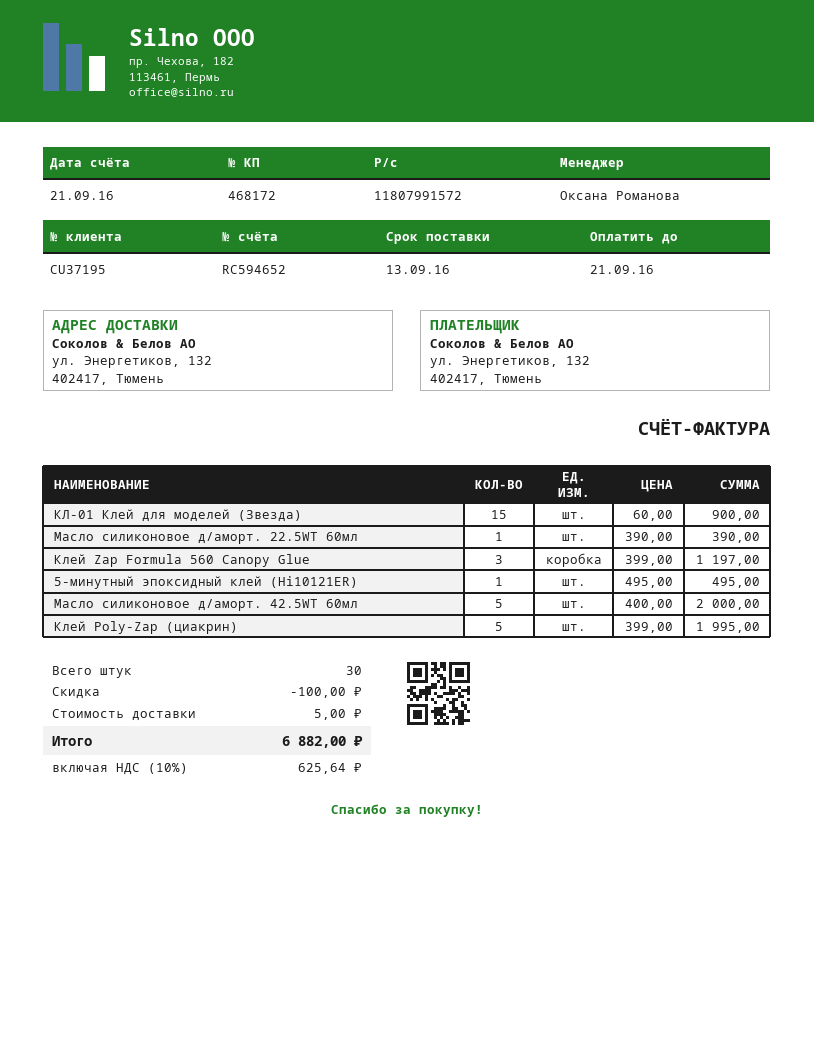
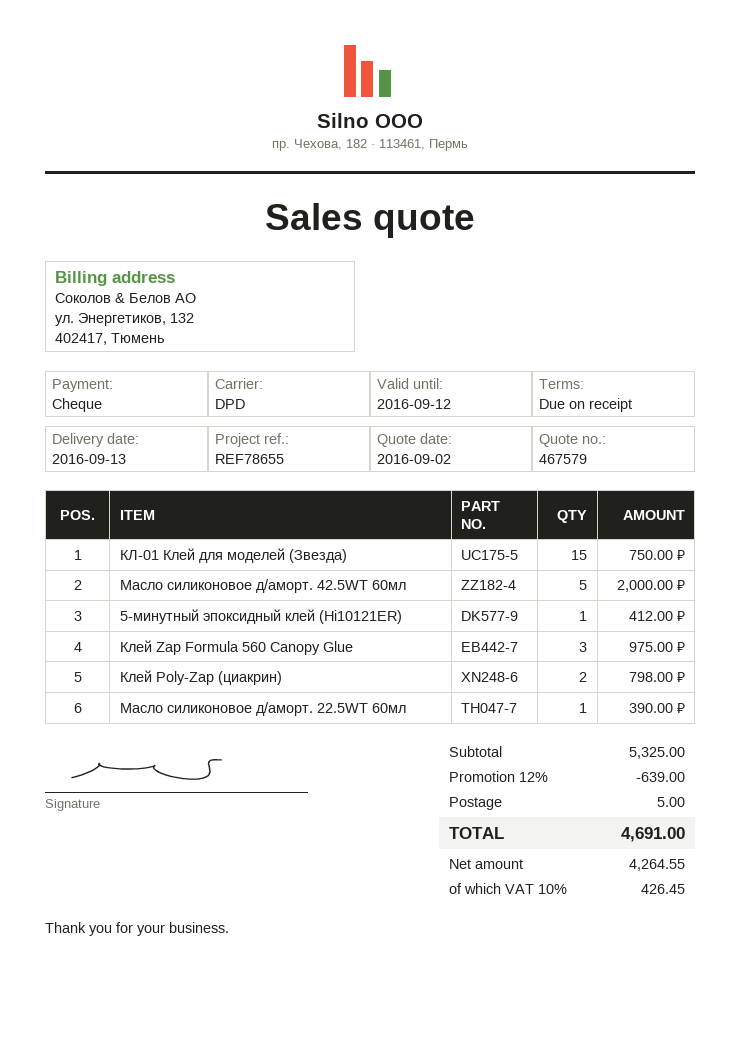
quote number: 468172 -> 467579
КЛ-01 Клей для моделей (Звезда): 15 for 900.00 -> 15 for 750.00
Клей Zap Formula 560 Canopy Glue: 3 for 1197.00 -> 3 for 975.00
5-минутный эпоксидный клей (Hi10121ER): 1 for 495.00 -> 1 for 412.00
Клей Poly-Zap (циакрин): 5 for 1995.00 -> 2 for 798.00
discount: 100.00 -> 639.00
tax: 10% = 625.64 -> 10% = 426.45
total: 6882.00 -> 4691.00

